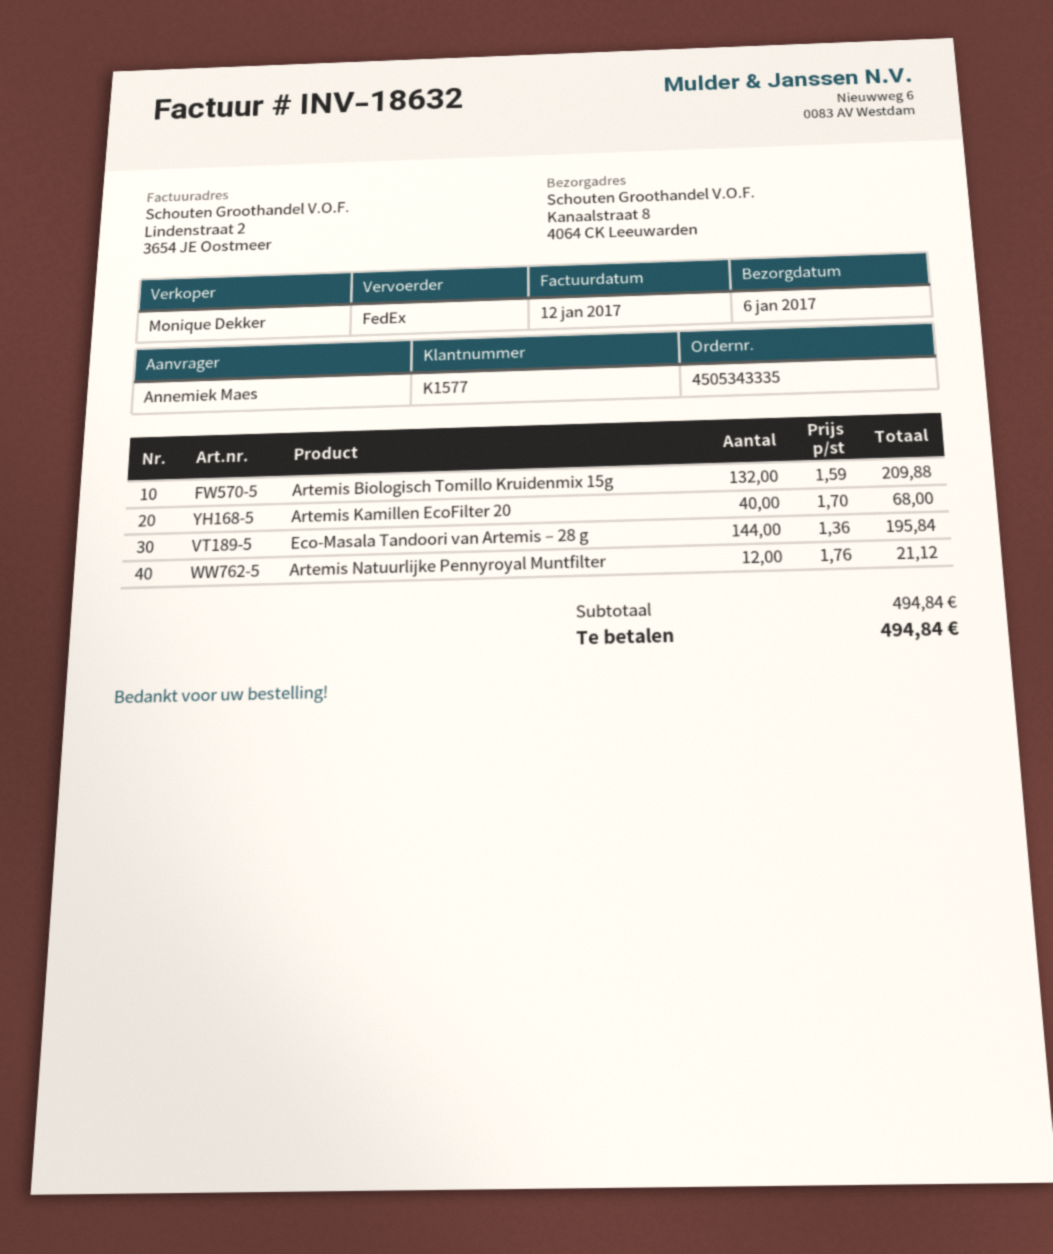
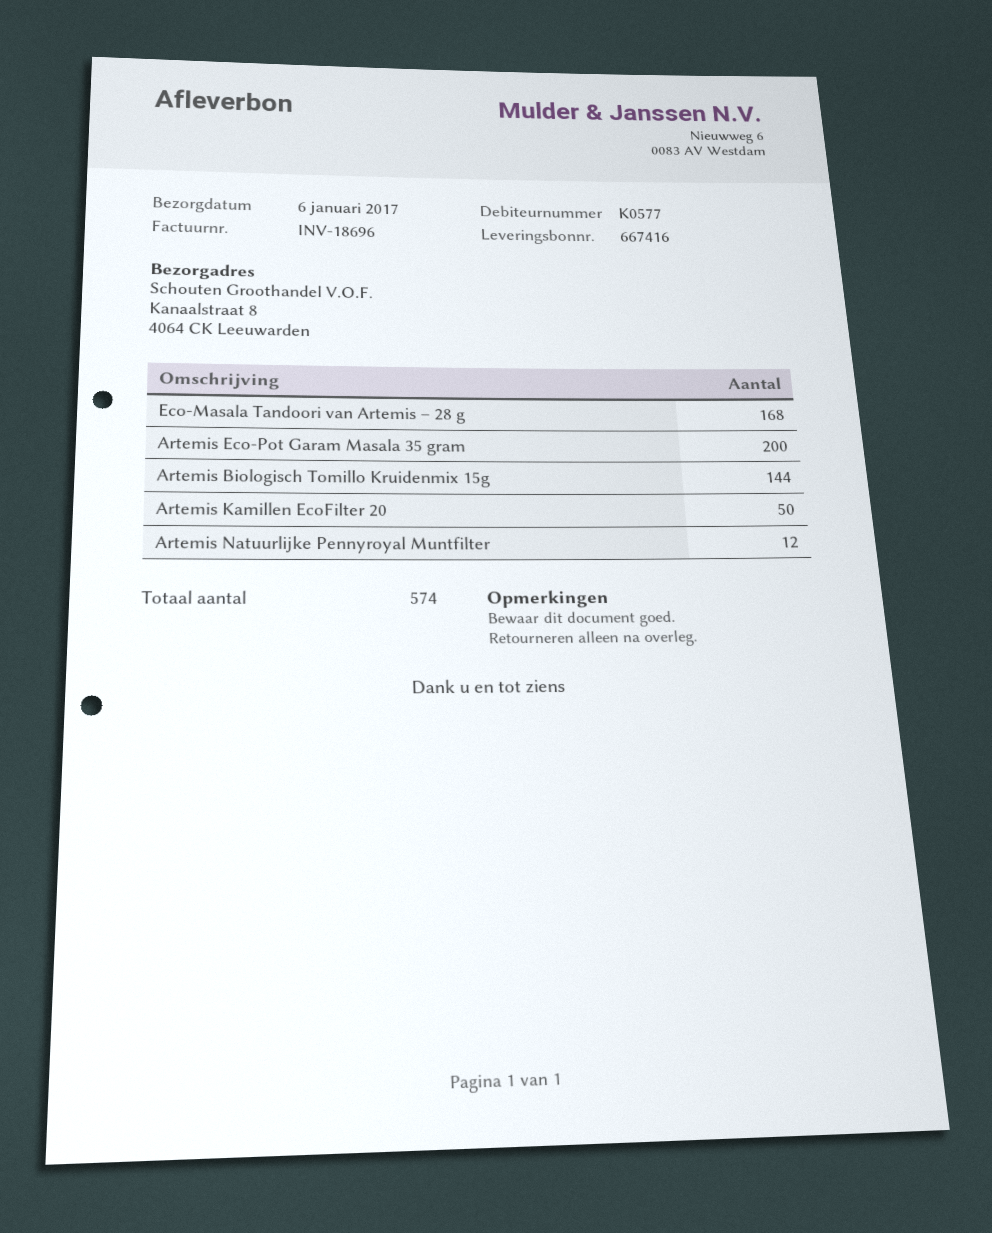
invoice number: INV-18632 -> INV-18696
customer number: K1577 -> K0577
Artemis Biologisch Tomillo Kruidenmix 15g: 132 -> 144
Artemis Kamillen EcoFilter 20: 40 -> 50
Eco‑Masala Tandoori van Artemis – 28 g: 144 -> 168
Artemis Eco‑Pot Garam Masala 35 gram: none -> 200

